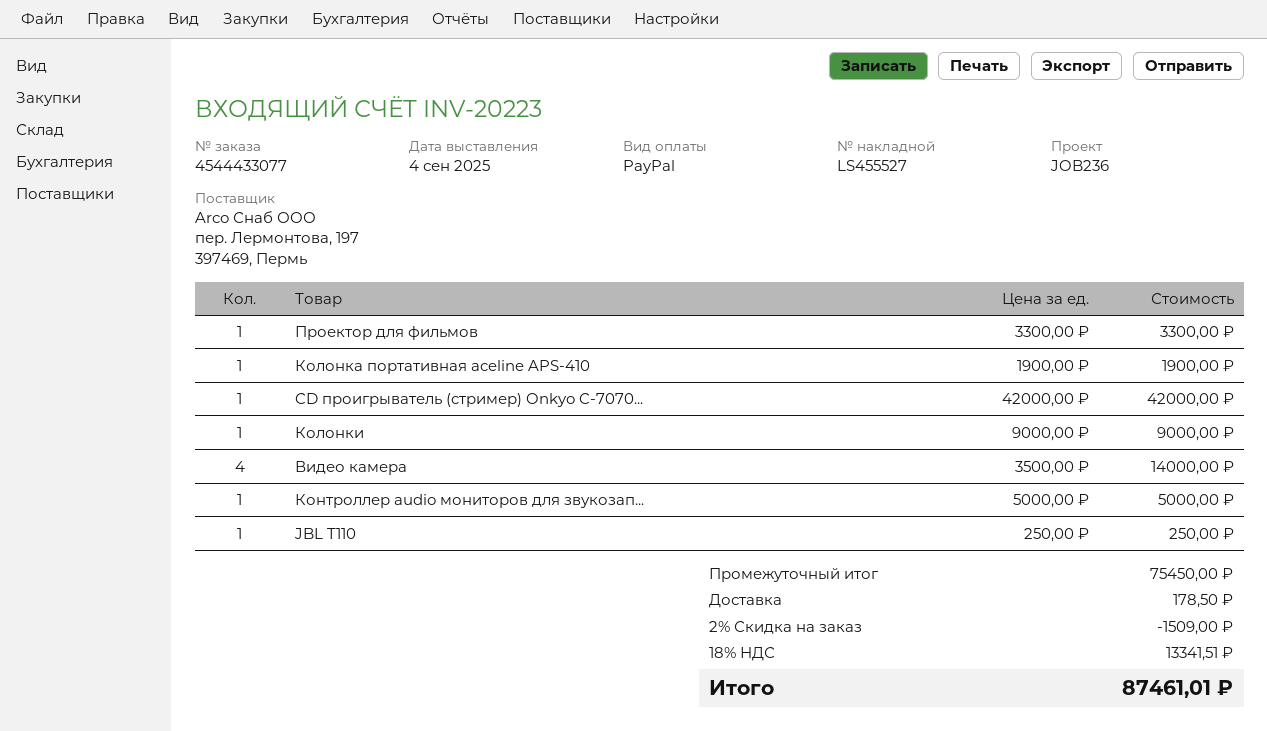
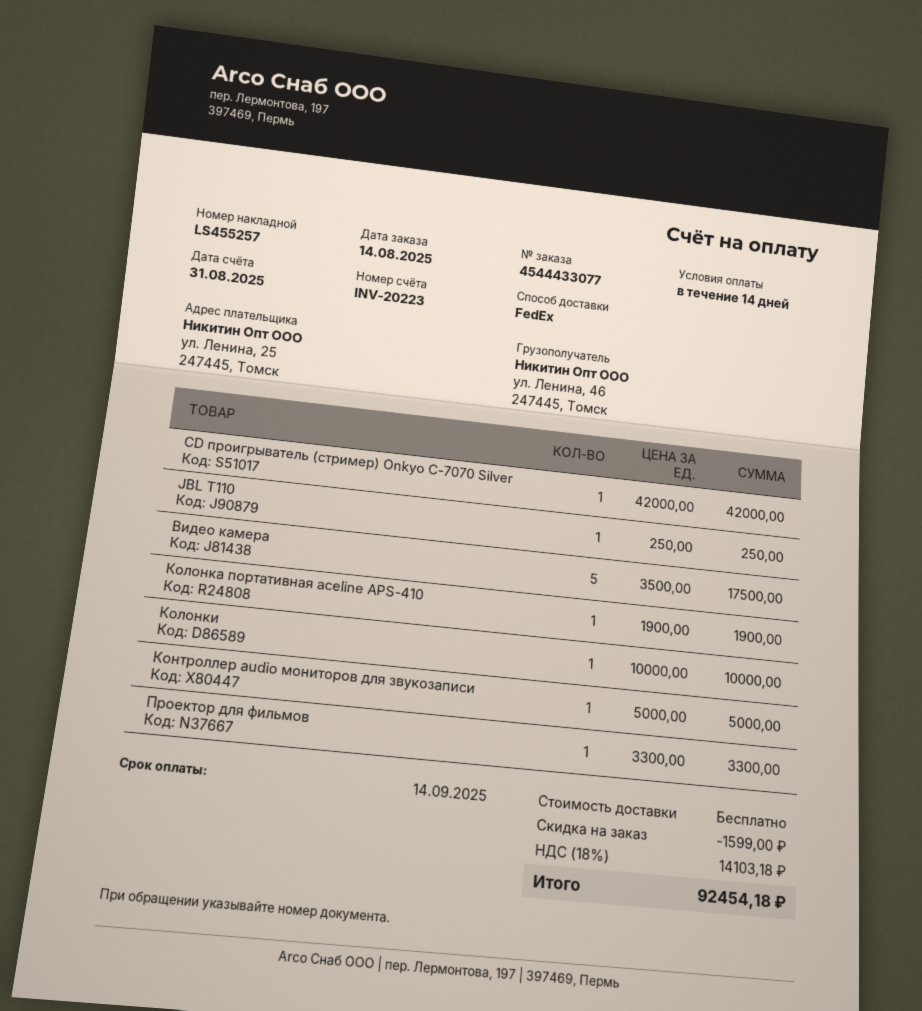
delivery note number: LS455527 -> LS455257
invoice date: 2025-09-04 -> 2025-08-31
Колонки: 1 x 9000.00 = 9000.00 -> 1 x 10000.00 = 10000.00
Видео камера: 4 x 3500.00 = 14000.00 -> 5 x 3500.00 = 17500.00
discount: 1509.00 -> 1599.00
shipping: 178.50 -> 0.00
tax: 18% = 13341.51 -> 18% = 14103.18
total: 87461.01 -> 92454.18

